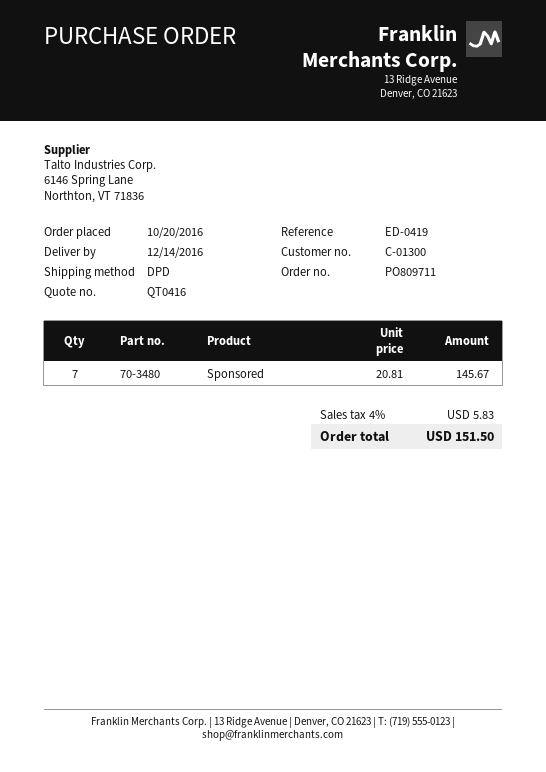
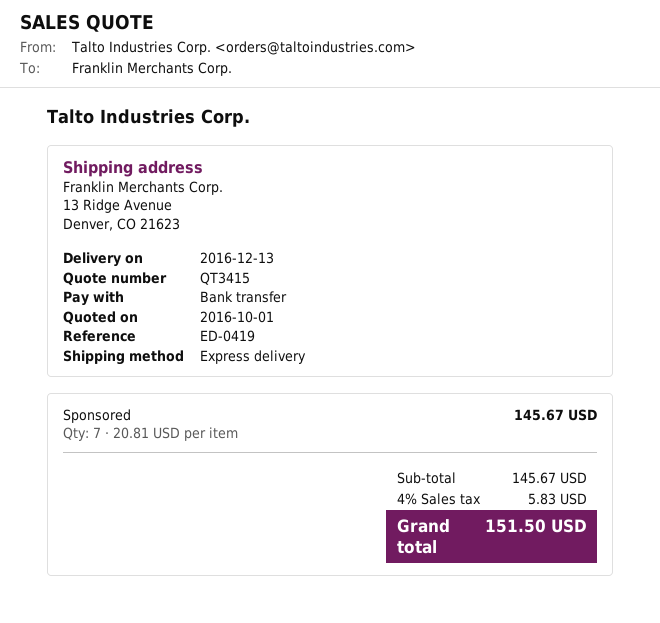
quote number: QT0416 -> QT3415
delivery date: 2016-12-14 -> 2016-12-13
shipping method: DPD -> express

